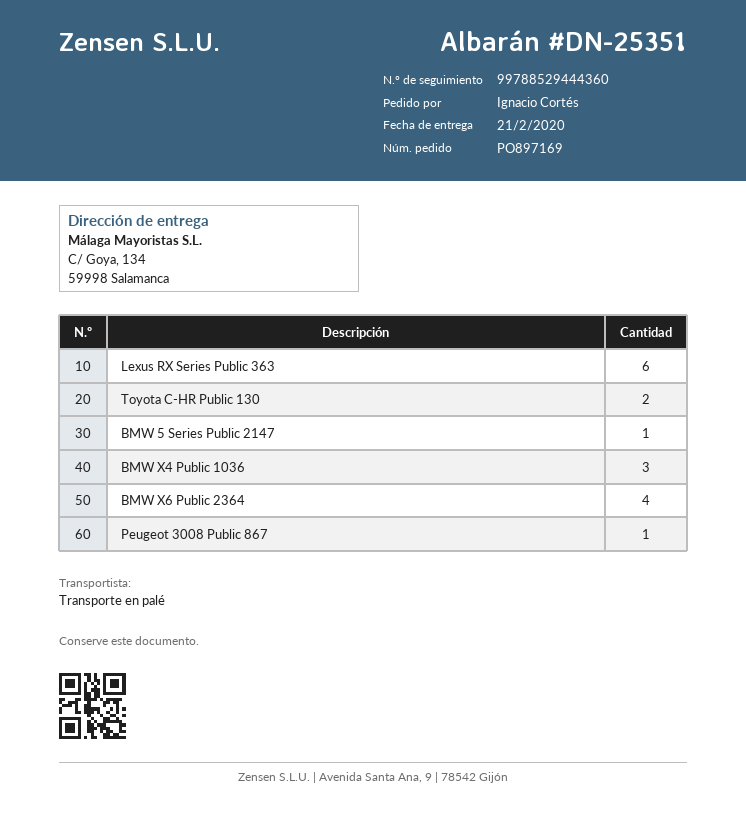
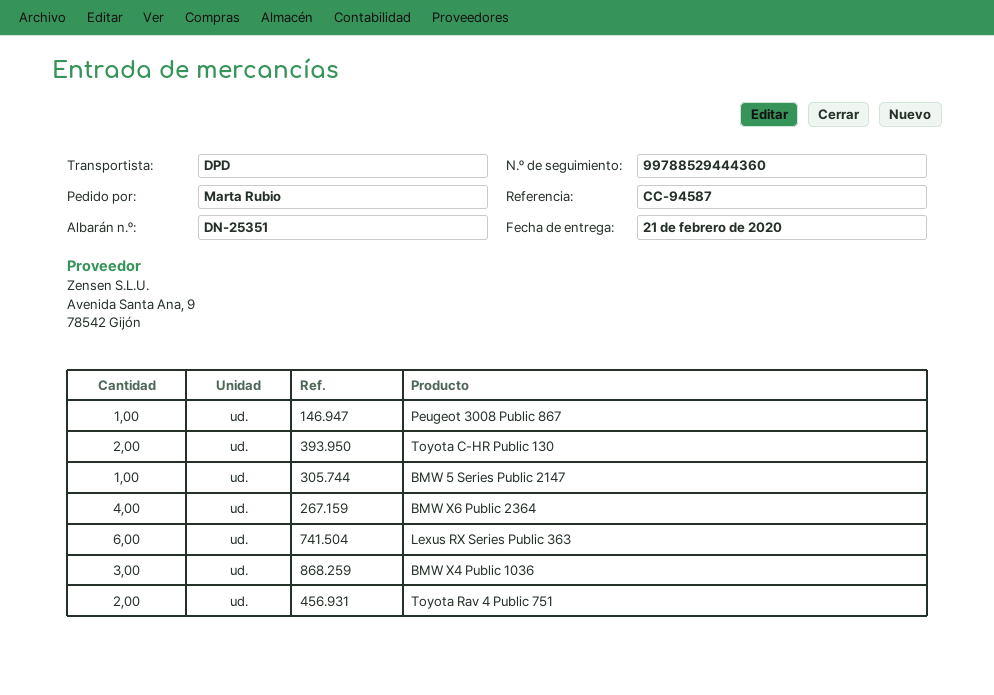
ordered by: Ignacio Cortés -> Marta Rubio
shipping method: pallet freight -> DPD
Toyota Rav 4 Public 751: none -> 2

